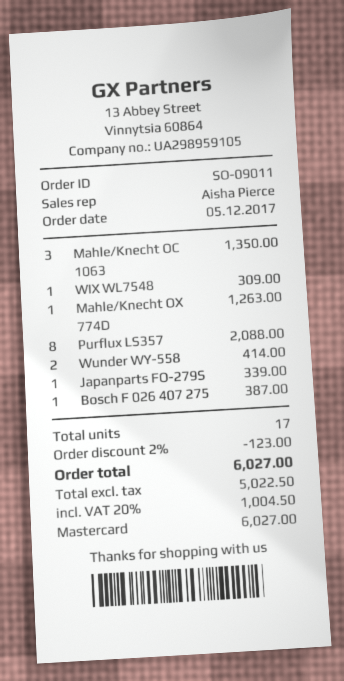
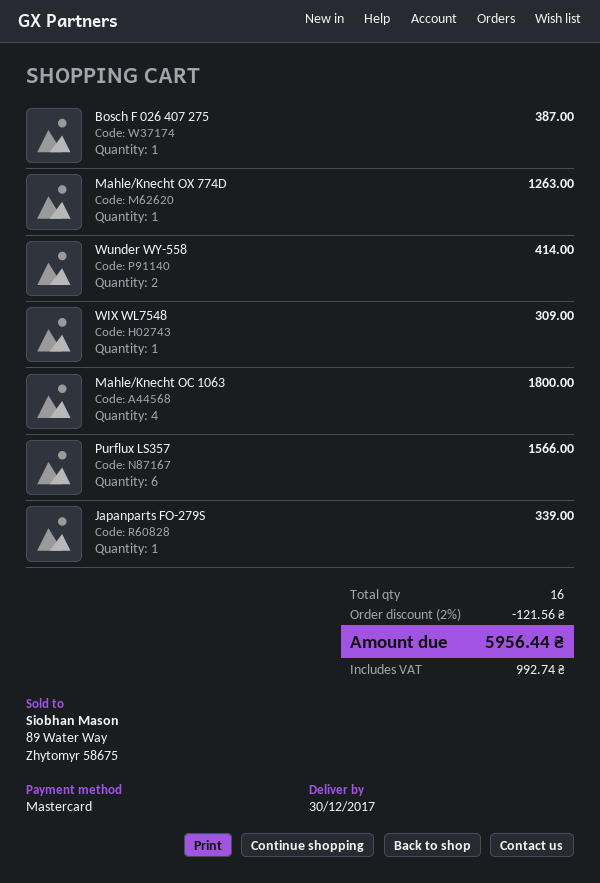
Mahle/Knecht OC 1063: 3 for 1350.00 -> 4 for 1800.00
Purflux LS357: 8 for 2088.00 -> 6 for 1566.00
total quantity: 17 -> 16
discount: 2% = 123.00 -> 2% = 121.56
tax: 1004.50 -> 992.74
total: 6027.00 -> 5956.44

